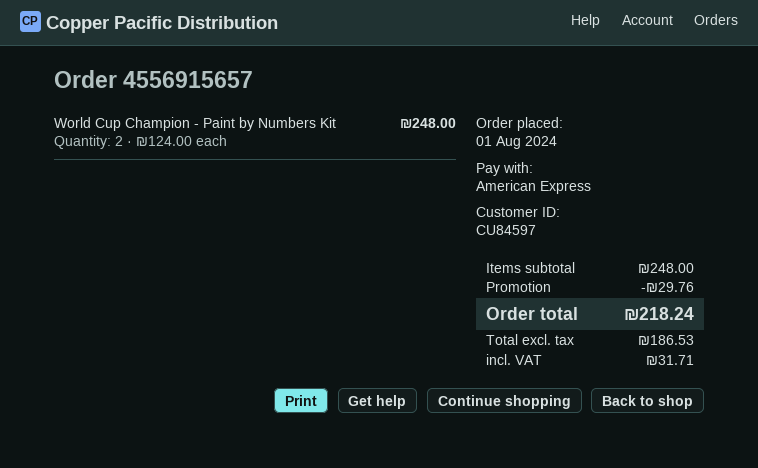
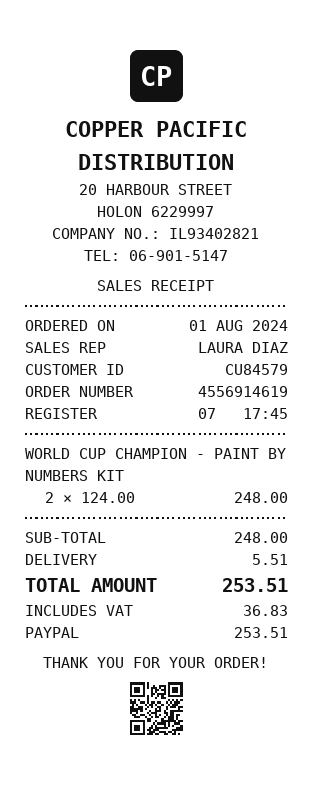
order number: 4556915657 -> 4556914619
customer number: CU84597 -> CU84579
payment method: American Express -> PayPal
discount: 29.76 -> none
shipping: none -> 5.51
tax: 31.71 -> 36.83
total: 218.24 -> 253.51

